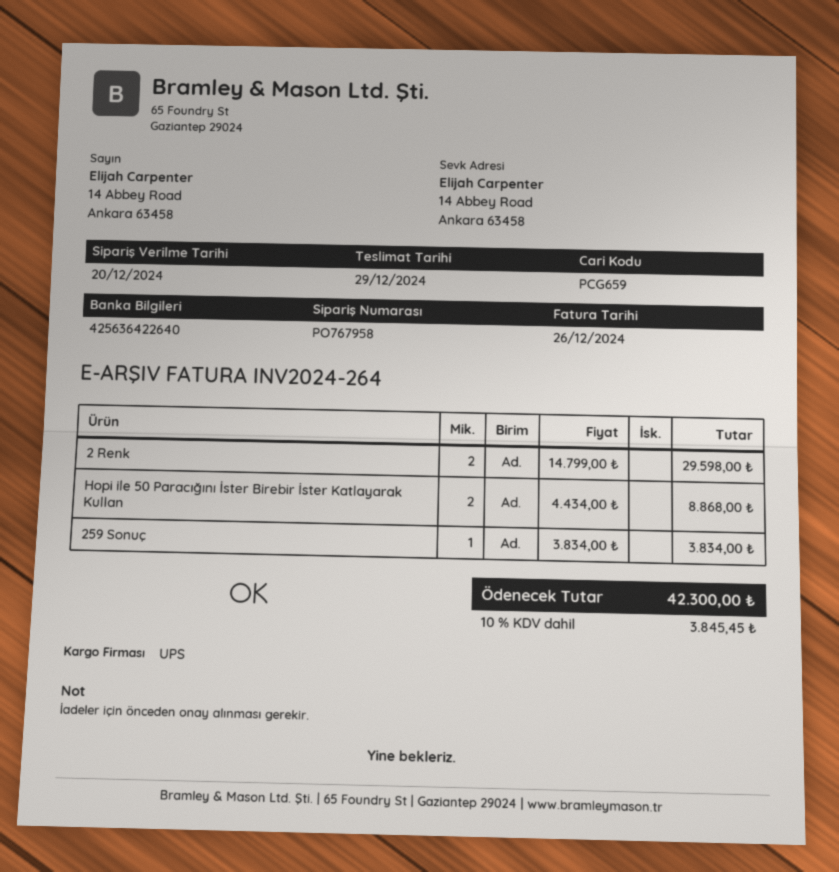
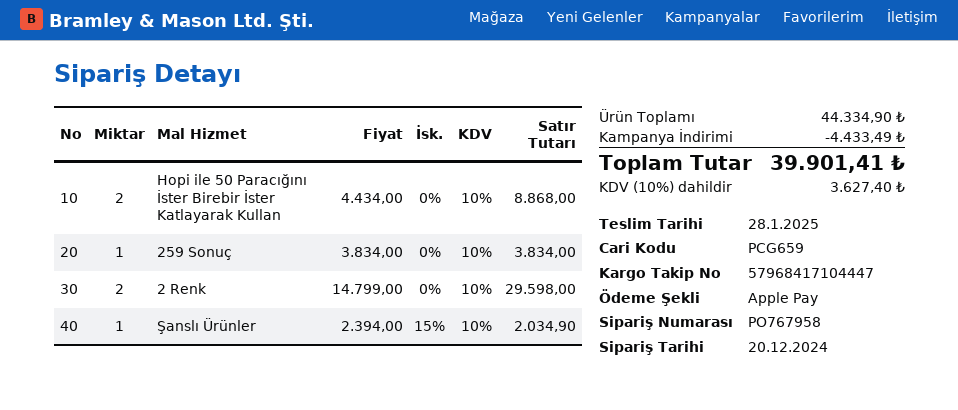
delivery date: 2024-12-29 -> 2025-01-28
Şanslı Ürünler: none -> 1 x 2394.00 - 15% = 2034.90
discount: none -> 4433.49
tax: 10% = 3845.45 -> 10% = 3627.40
total: 42300.00 -> 39901.41

